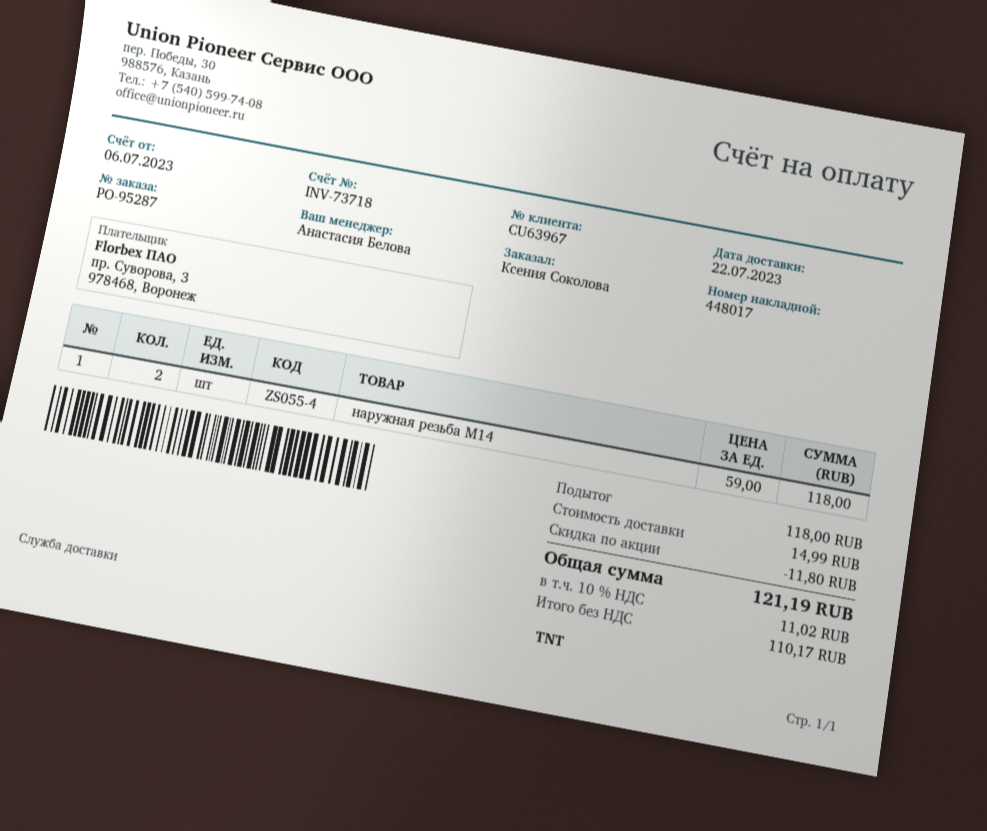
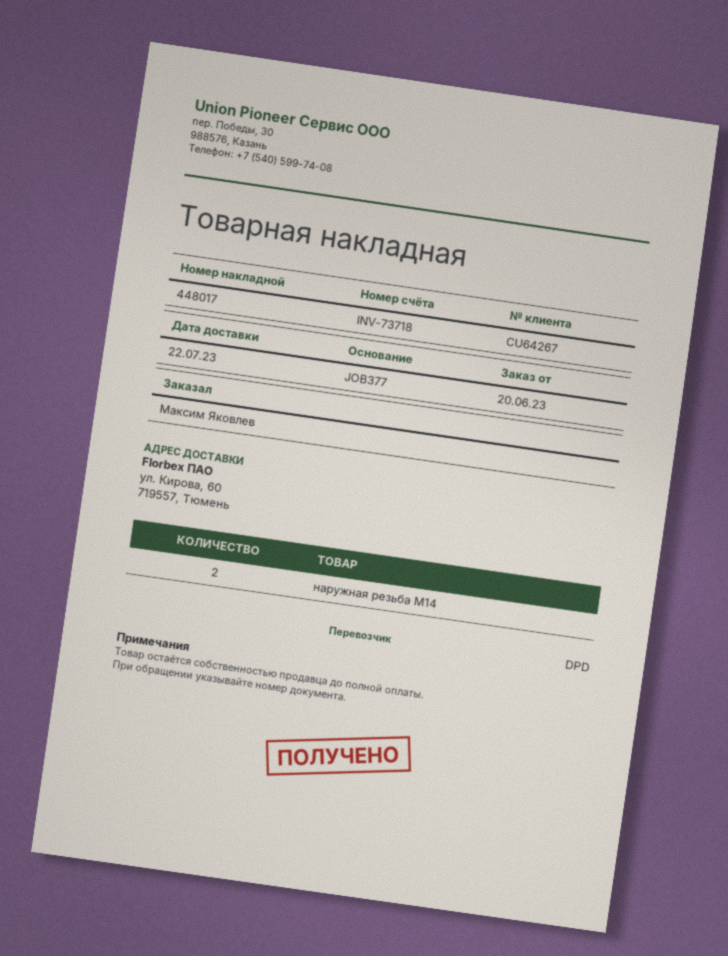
customer number: CU63967 -> CU64267
ordered by: Ксения Соколова -> Максим Яковлев
shipping method: TNT -> DPD

